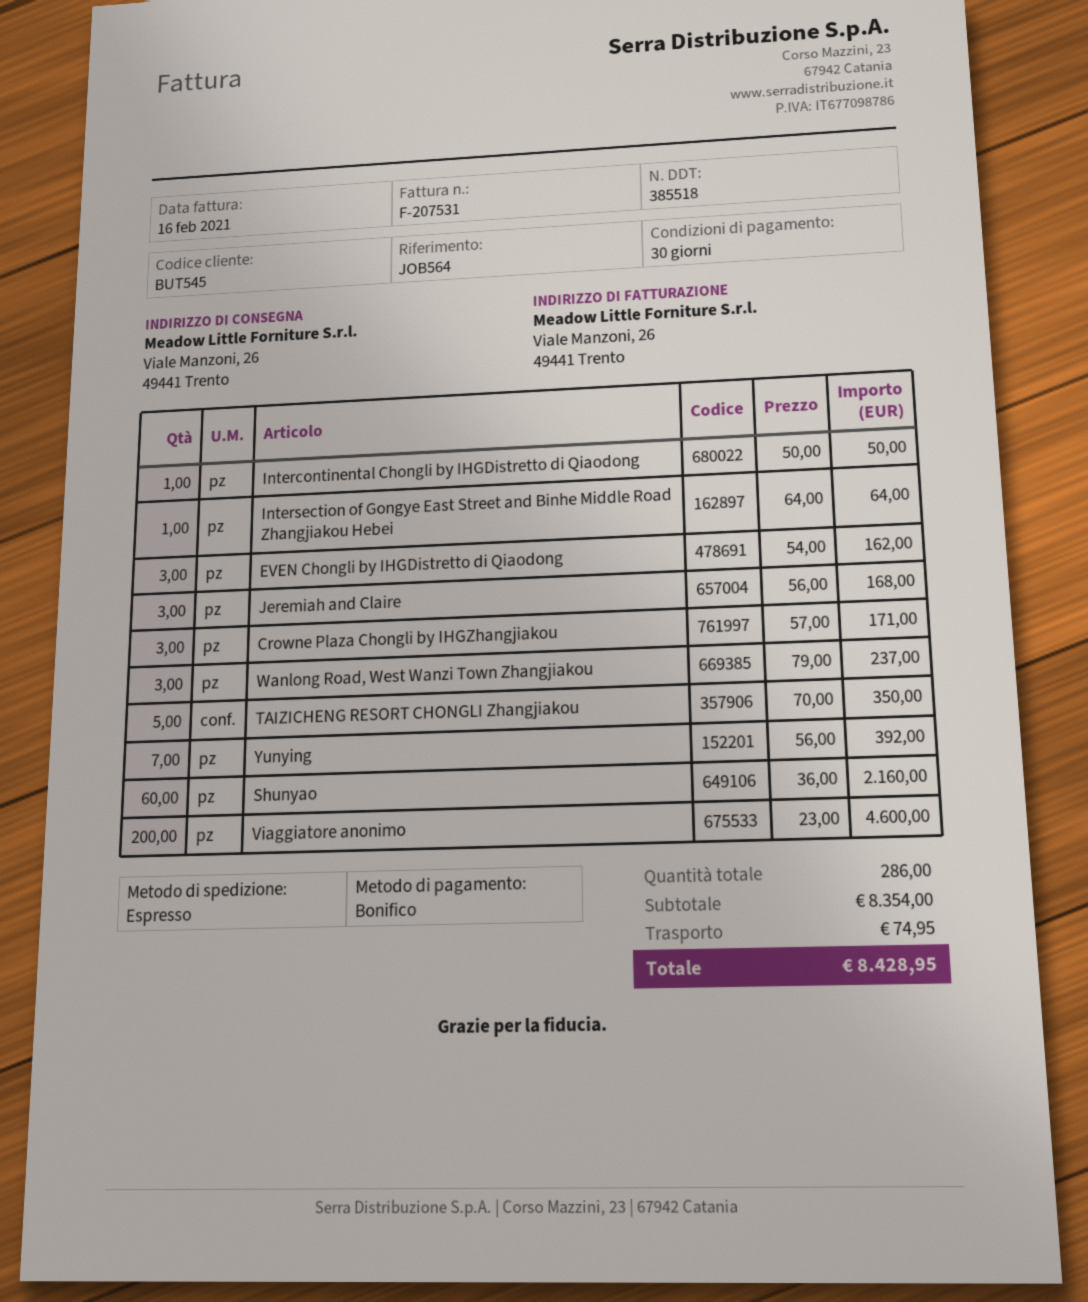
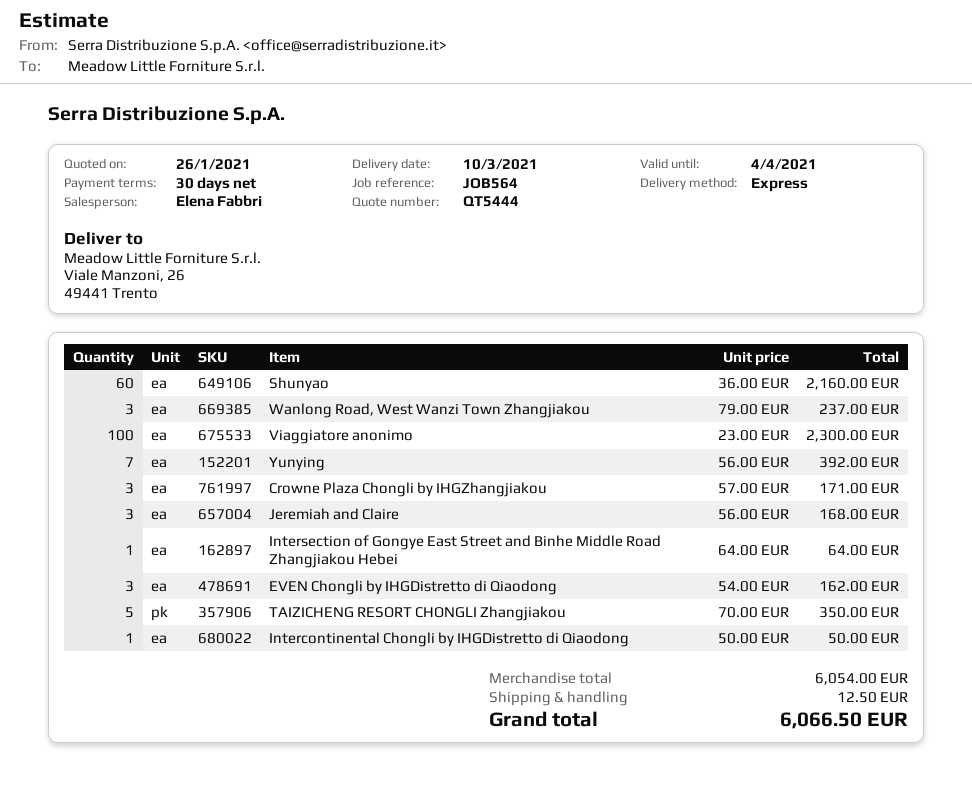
Viaggiatore anonimo: 200 x 23.00 = 4600.00 -> 100 x 23.00 = 2300.00
subtotal: 8354.00 -> 6054.00
shipping: 74.95 -> 12.50
total: 8428.95 -> 6066.50

